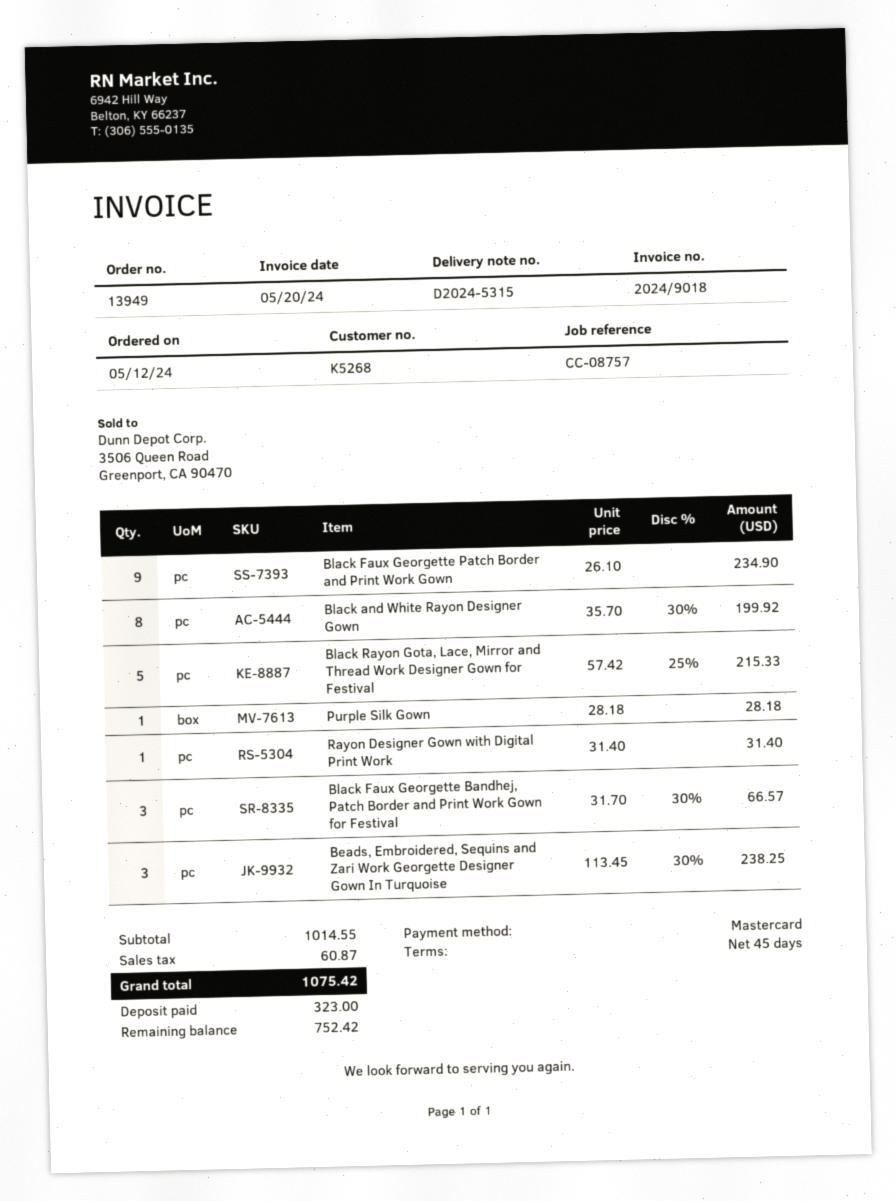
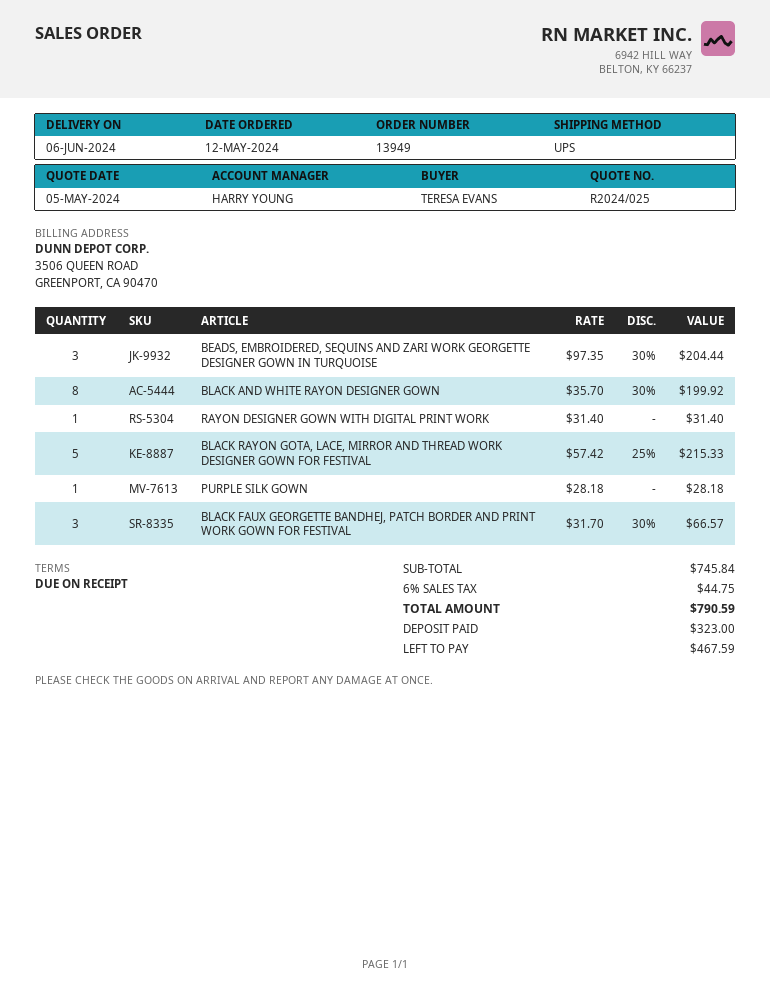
payment terms: 45 days -> on receipt
Black Faux Georgette Patch Border and Print Work Gown: 9 x 26.10 = 234.90 -> none
Beads, Embroidered, Sequins and Zari Work Georgette Designer Gown In Turquoise: 3 x 113.45 - 30% = 238.25 -> 3 x 97.35 - 30% = 204.44
subtotal: 1014.55 -> 745.84
tax: 60.87 -> 44.75
total: 1075.42 -> 790.59
balance: 752.42 -> 467.59

